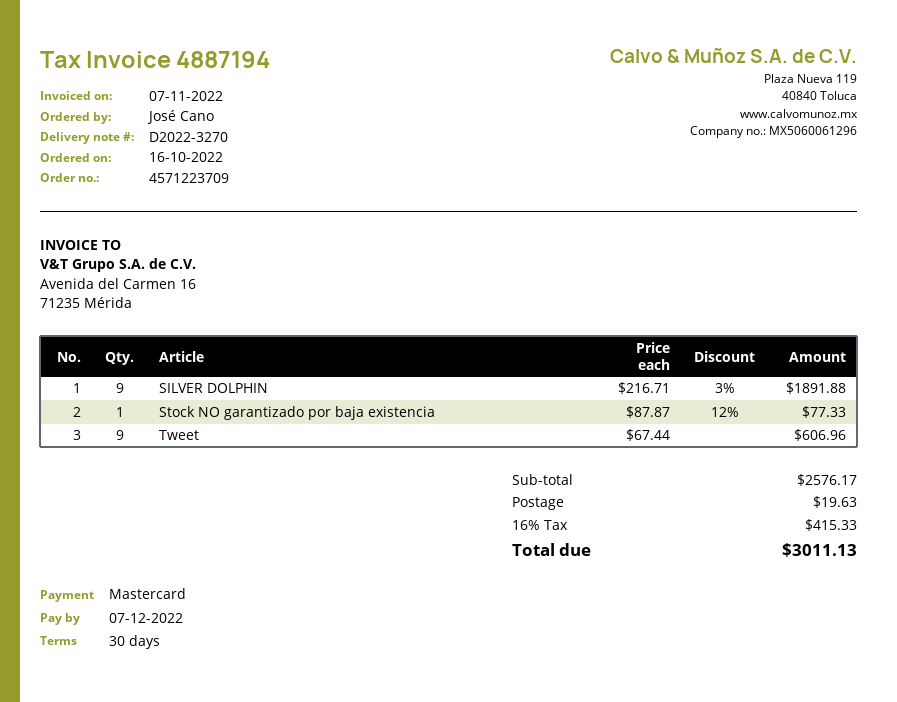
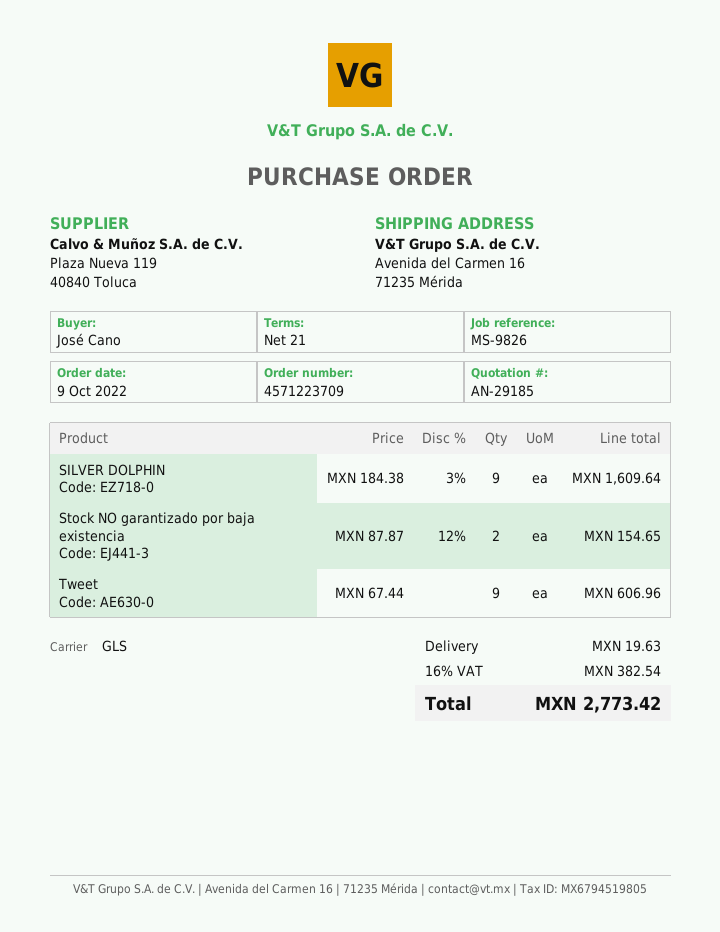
order date: 2022-10-16 -> 2022-10-09
payment terms: 30 days -> 21 days
SILVER DOLPHIN: 9 x 216.71 - 3% = 1891.88 -> 9 x 184.38 - 3% = 1609.64
Stock NO garantizado por baja existencia: 1 x 87.87 - 12% = 77.33 -> 2 x 87.87 - 12% = 154.65
tax: 16% = 415.33 -> 16% = 382.54
total: 3011.13 -> 2773.42

